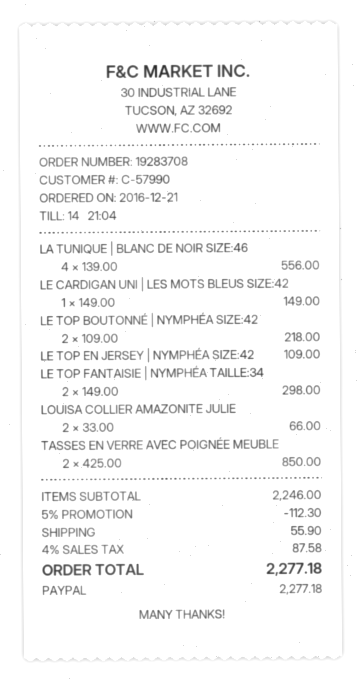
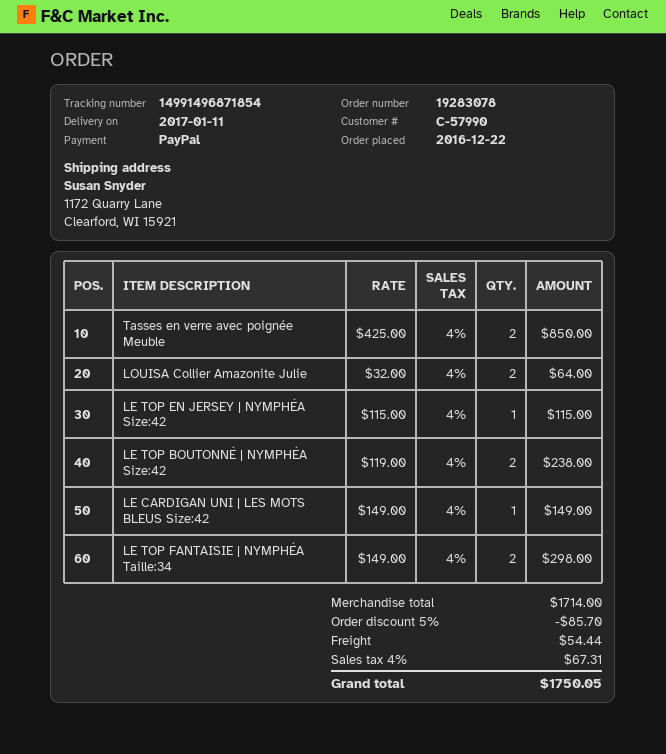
order number: 19283708 -> 19283078
order date: 2016-12-21 -> 2016-12-22
LA TUNIQUE | BLANC DE NOIR SIZE:46: 4 x 139.00 = 556.00 -> none
LE TOP BOUTONNÉ | NYMPHÉA SIZE:42: 2 x 109.00 = 218.00 -> 2 x 119.00 = 238.00
LE TOP EN JERSEY | NYMPHÉA SIZE:42: 1 x 109.00 = 109.00 -> 1 x 115.00 = 115.00
LOUISA COLLIER AMAZONITE JULIE: 2 x 33.00 = 66.00 -> 2 x 32.00 = 64.00
subtotal: 2246.00 -> 1714.00
discount: 5% = 112.30 -> 5% = 85.70
shipping: 55.90 -> 54.44
tax: 4% = 87.58 -> 4% = 67.31
total: 2277.18 -> 1750.05

